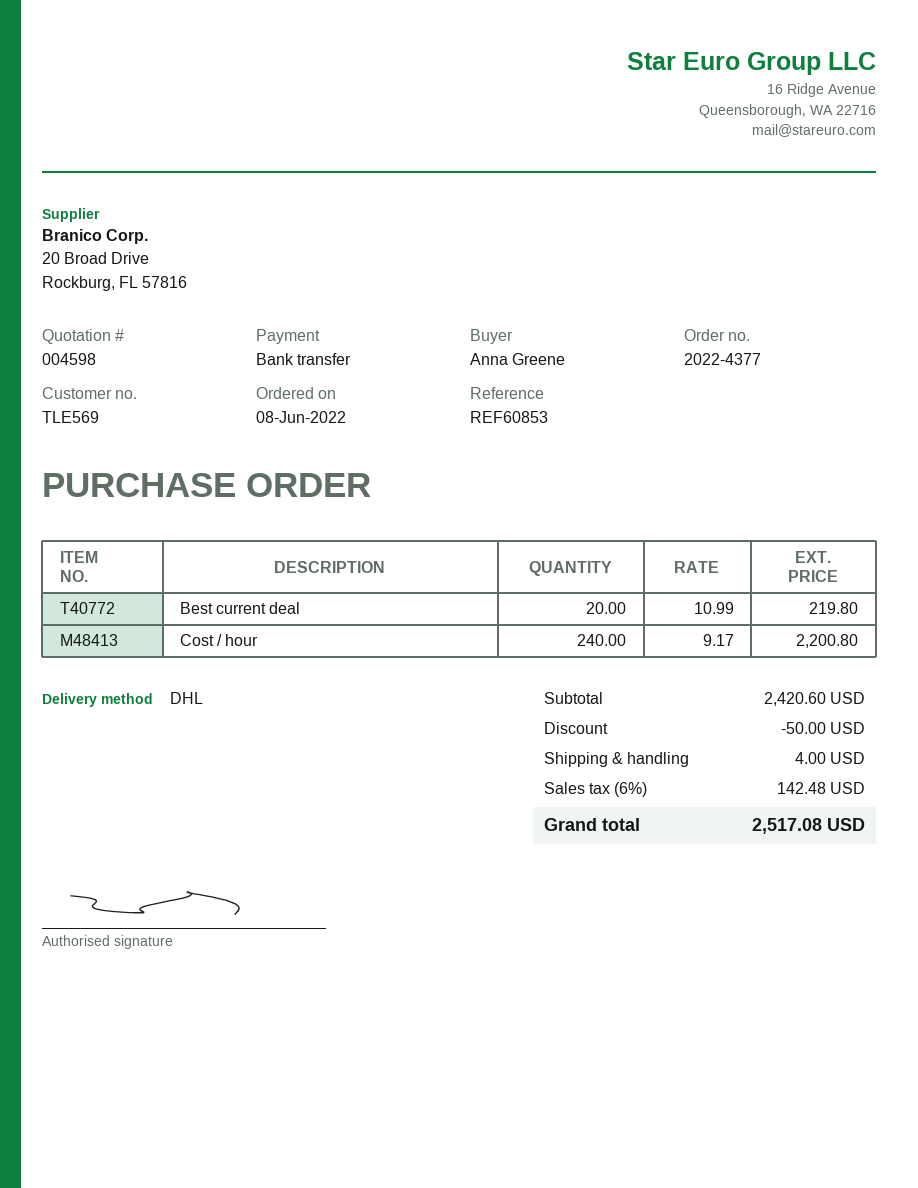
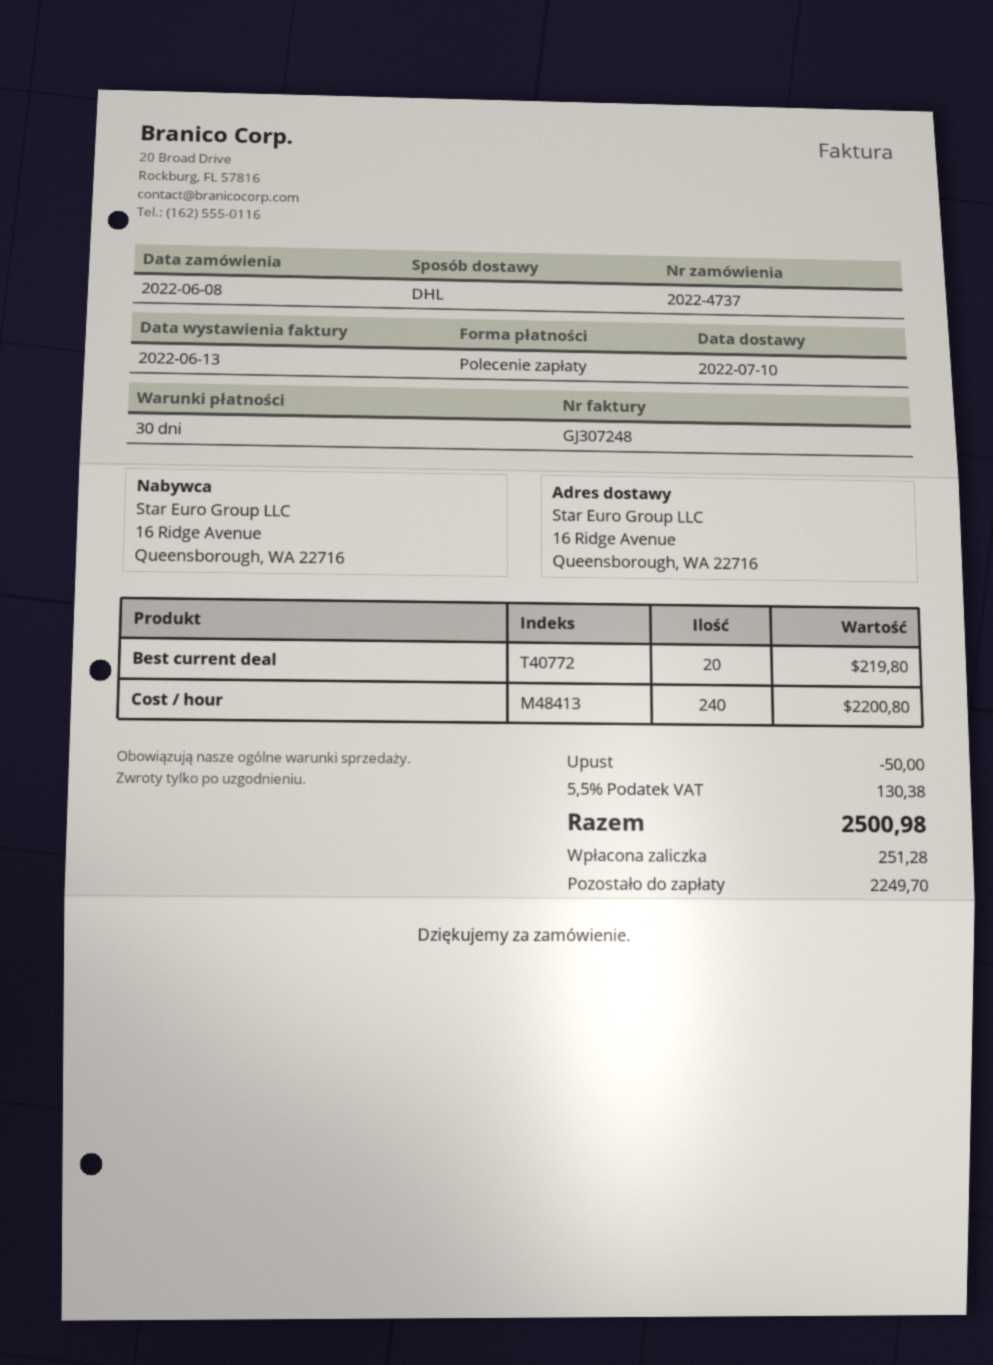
order number: 2022-4377 -> 2022-4737
payment method: bank transfer -> direct debit
shipping: 4.00 -> none
tax: 6% = 142.48 -> 5.5% = 130.38
total: 2517.08 -> 2500.98

